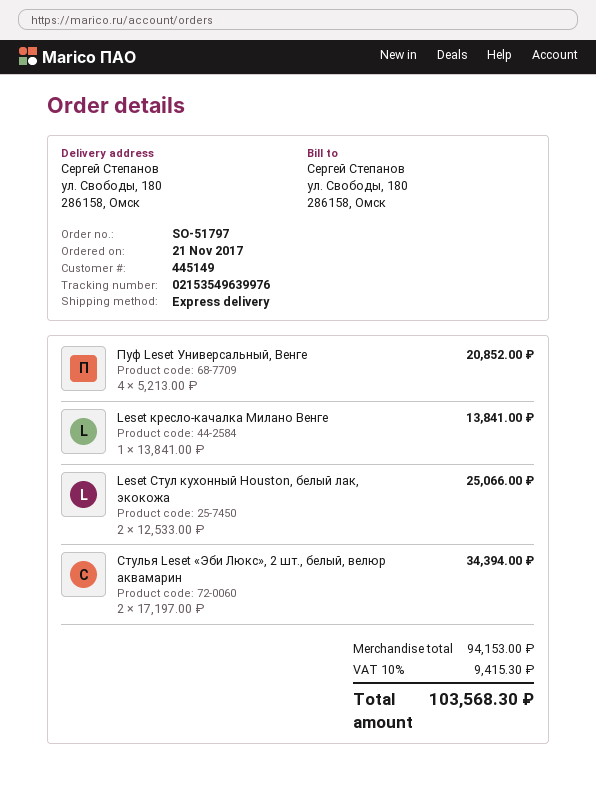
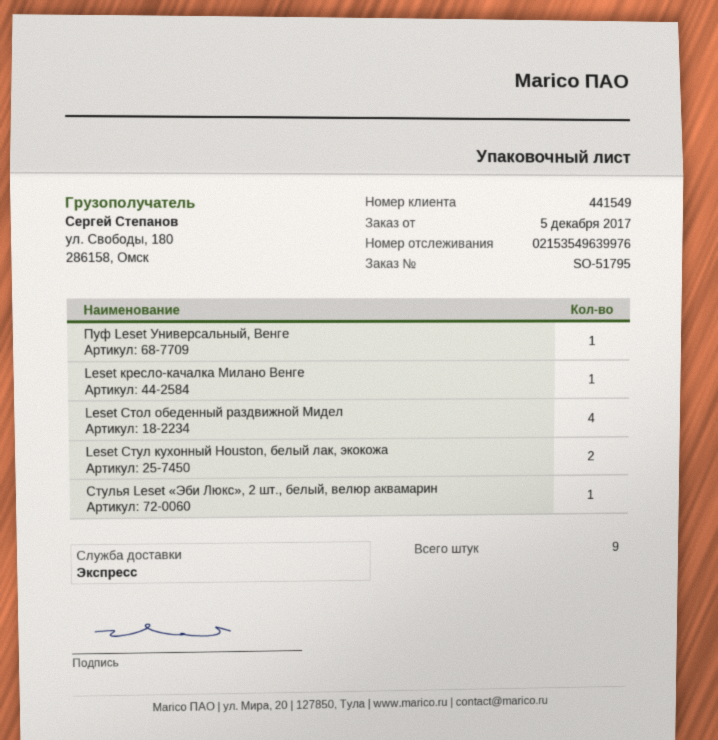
order number: SO-51797 -> SO-51795
order date: 2017-11-21 -> 2017-12-05
customer number: 445149 -> 441549
Пуф Leset Универсальный, Венге: 4 -> 1
Стулья Leset «Эби Люкс», 2 шт., белый, велюр аквамарин: 2 -> 1
Leset Стол обеденный раздвижной Мидел: none -> 4

